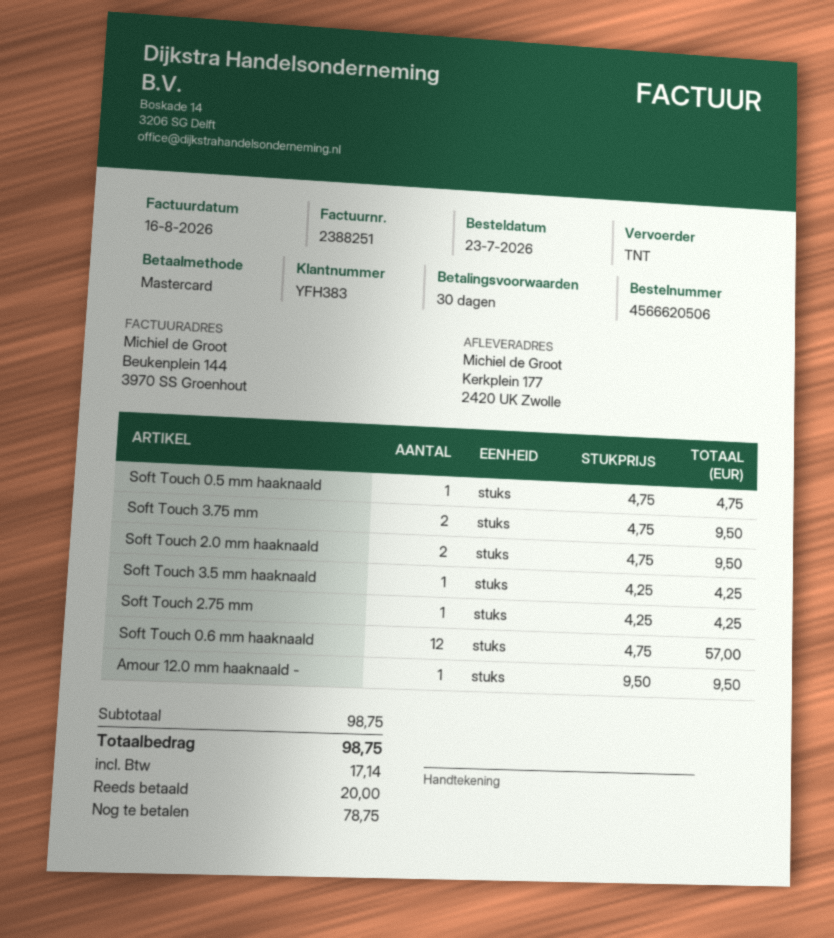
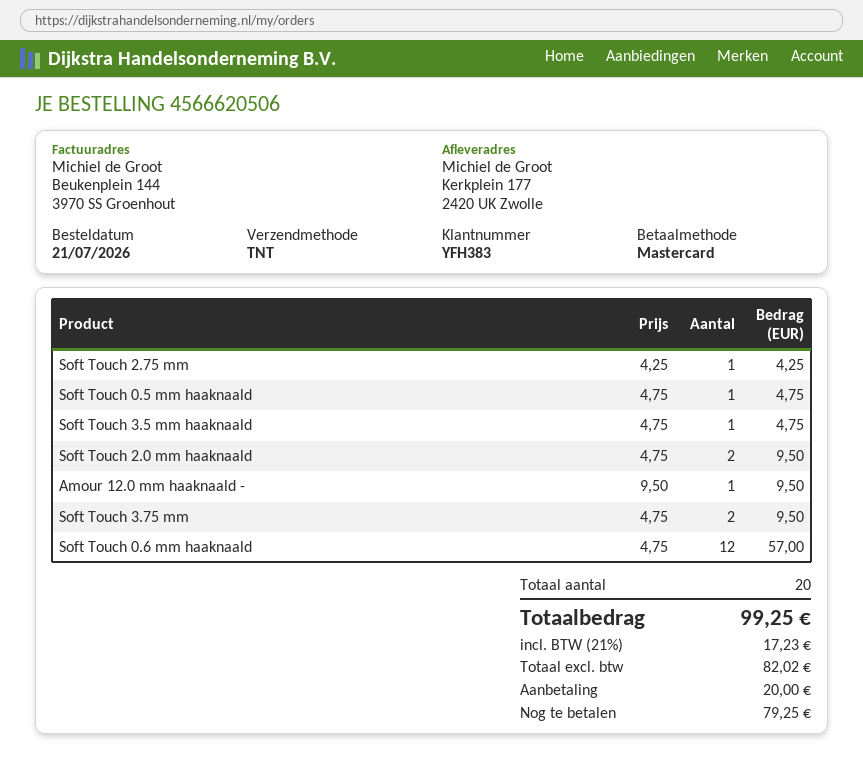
order date: 2026-07-23 -> 2026-07-21
Soft Touch 3.5 mm haaknaald: 1 x 4.25 = 4.25 -> 1 x 4.75 = 4.75
tax: 17.14 -> 17.23
total: 98.75 -> 99.25
balance: 78.75 -> 79.25

